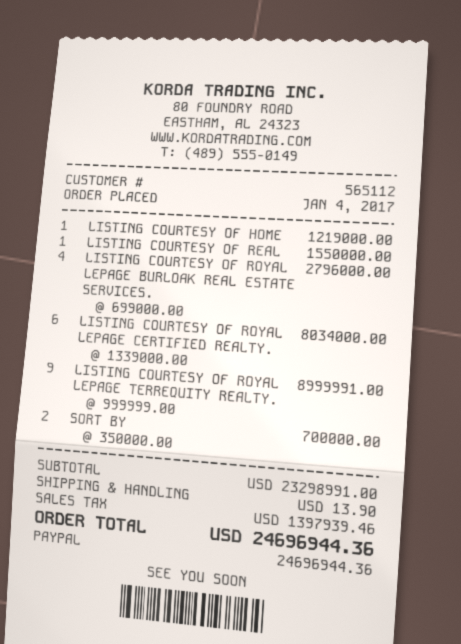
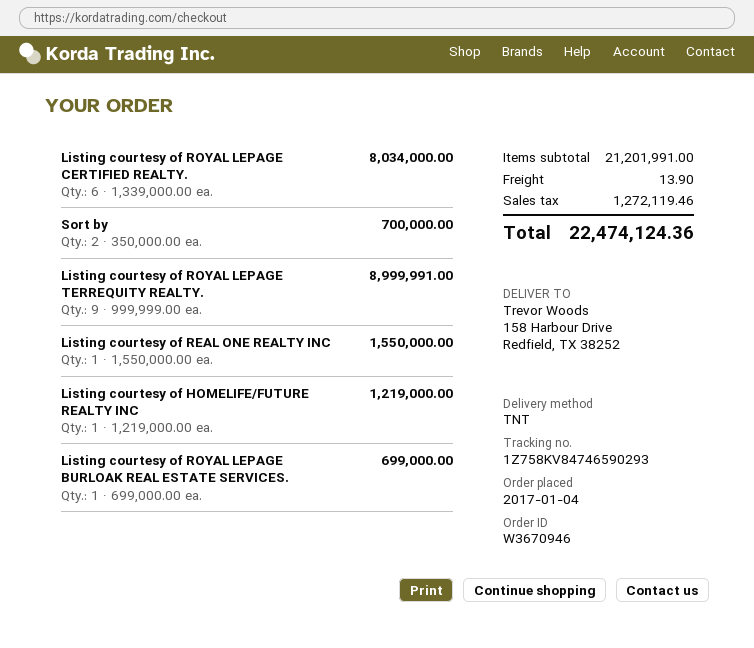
LISTING COURTESY OF ROYAL LEPAGE BURLOAK REAL ESTATE SERVICES.: 4 x 699000.00 = 2796000.00 -> 1 x 699000.00 = 699000.00
subtotal: 23298991.00 -> 21201991.00
tax: 1397939.46 -> 1272119.46
total: 24696944.36 -> 22474124.36

